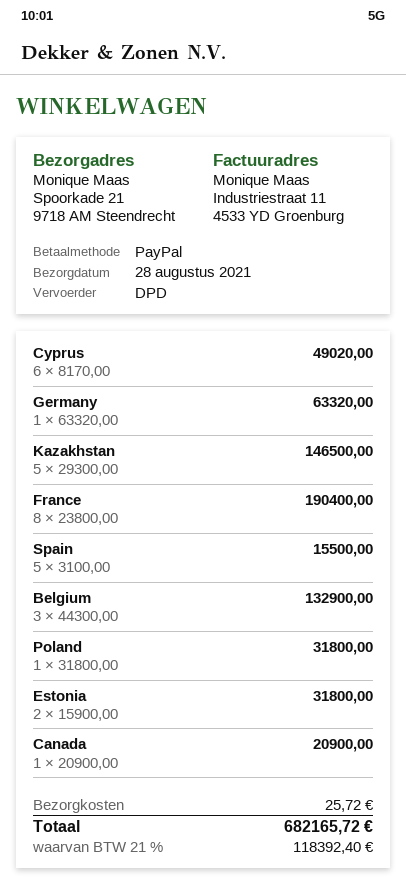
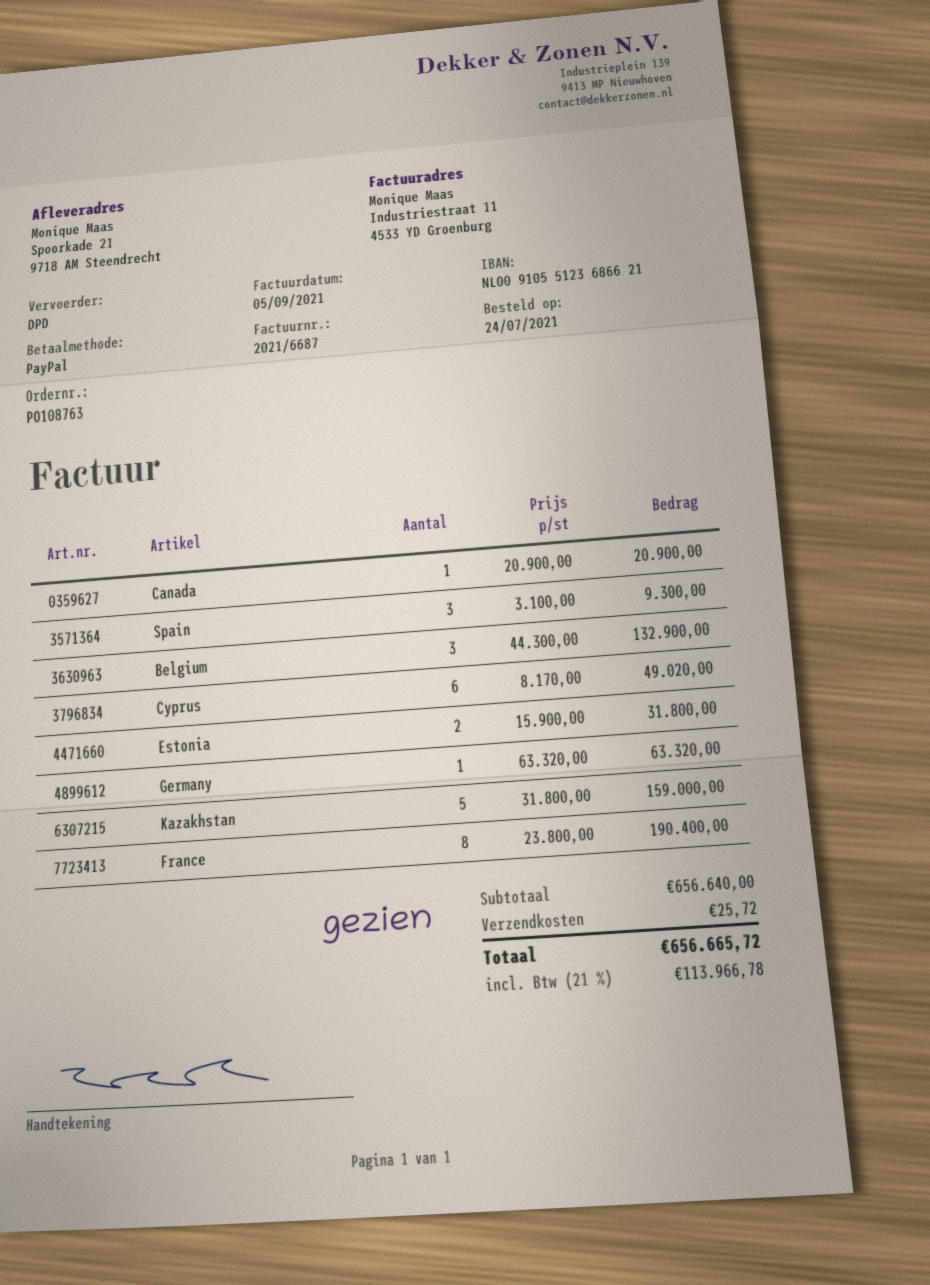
Kazakhstan: 5 x 29300.00 = 146500.00 -> 5 x 31800.00 = 159000.00
Spain: 5 x 3100.00 = 15500.00 -> 3 x 3100.00 = 9300.00
Poland: 1 x 31800.00 = 31800.00 -> none
tax: 21% = 118392.40 -> 21% = 113966.78
total: 682165.72 -> 656665.72

